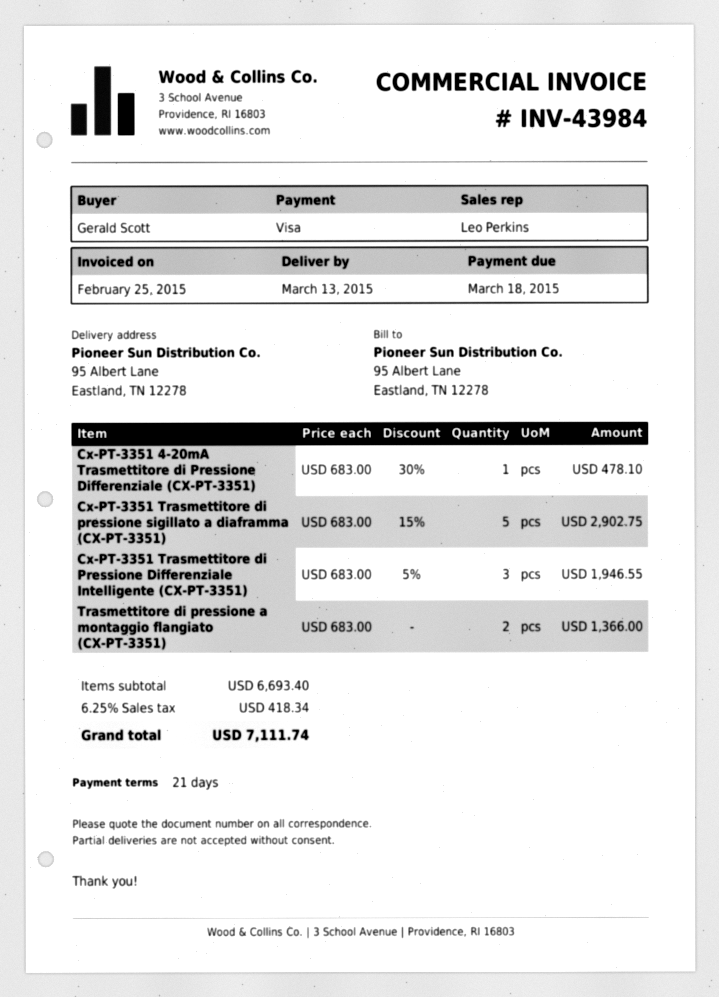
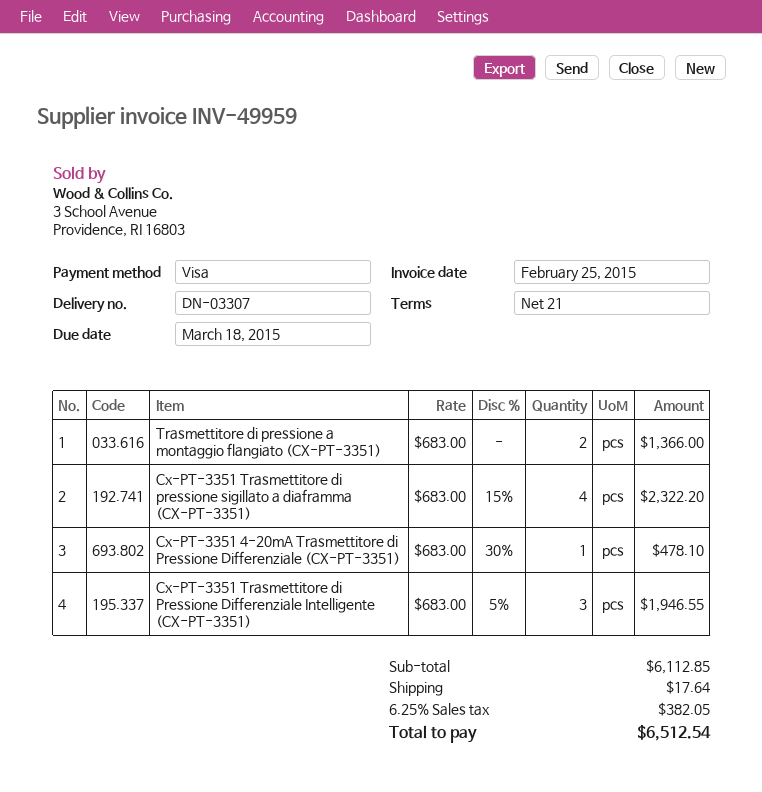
invoice number: INV-43984 -> INV-49959
Cx-PT-3351 Trasmettitore di pressione sigillato a diaframma (CX-PT-3351): 5 x 683.00 - 15% = 2902.75 -> 4 x 683.00 - 15% = 2322.20
subtotal: 6693.40 -> 6112.85
shipping: none -> 17.64
tax: 6.25% = 418.34 -> 6.25% = 382.05
total: 7111.74 -> 6512.54

